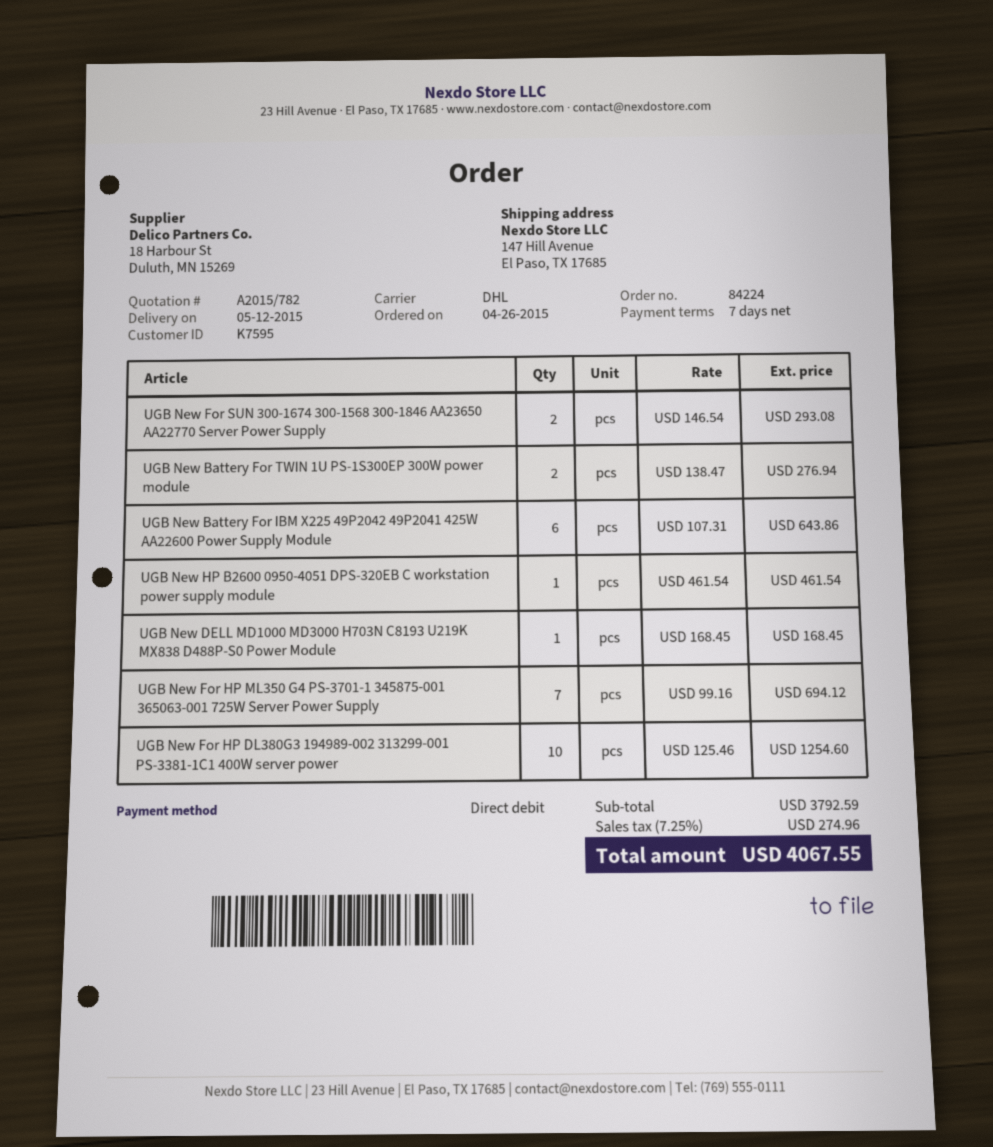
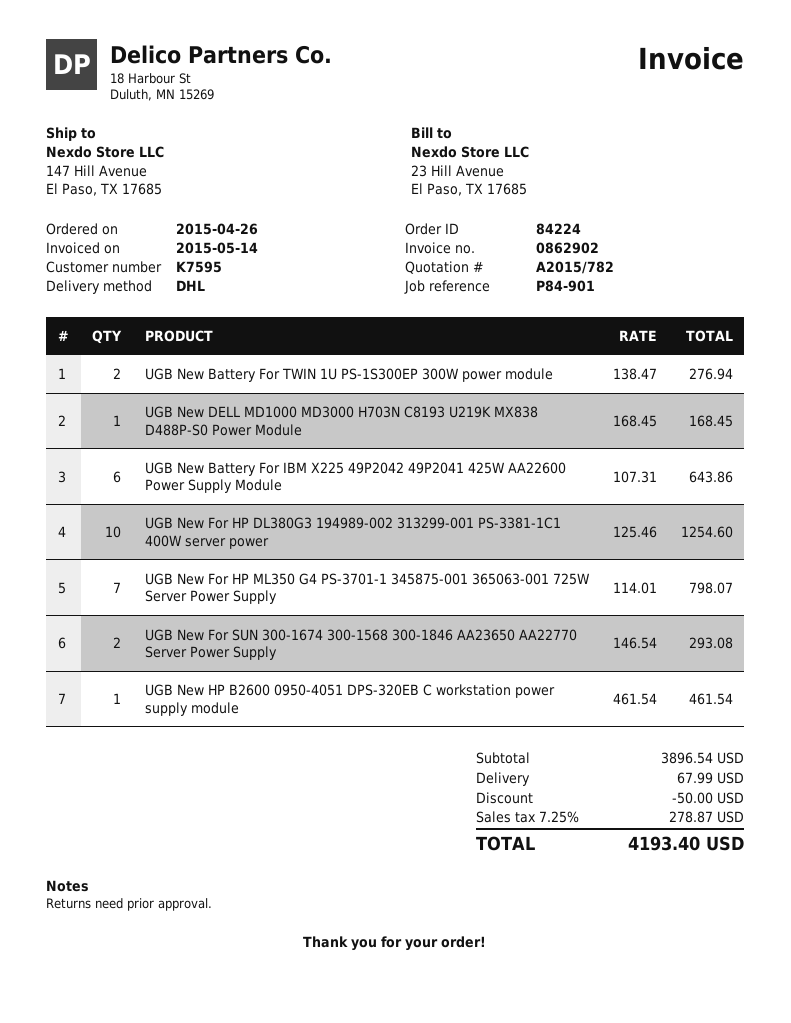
UGB New For HP ML350 G4 PS-3701-1 345875-001 365063-001 725W Server Power Supply: 7 x 99.16 = 694.12 -> 7 x 114.01 = 798.07
subtotal: 3792.59 -> 3896.54
discount: none -> 50.00
shipping: none -> 67.99
tax: 7.25% = 274.96 -> 7.25% = 278.87
total: 4067.55 -> 4193.40

